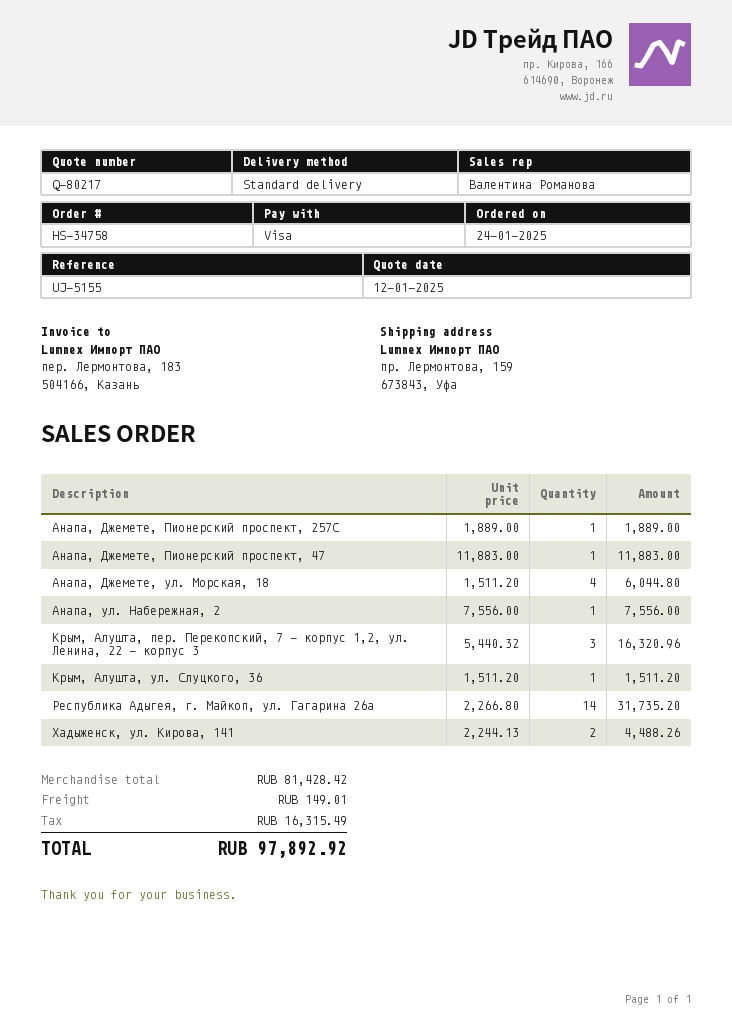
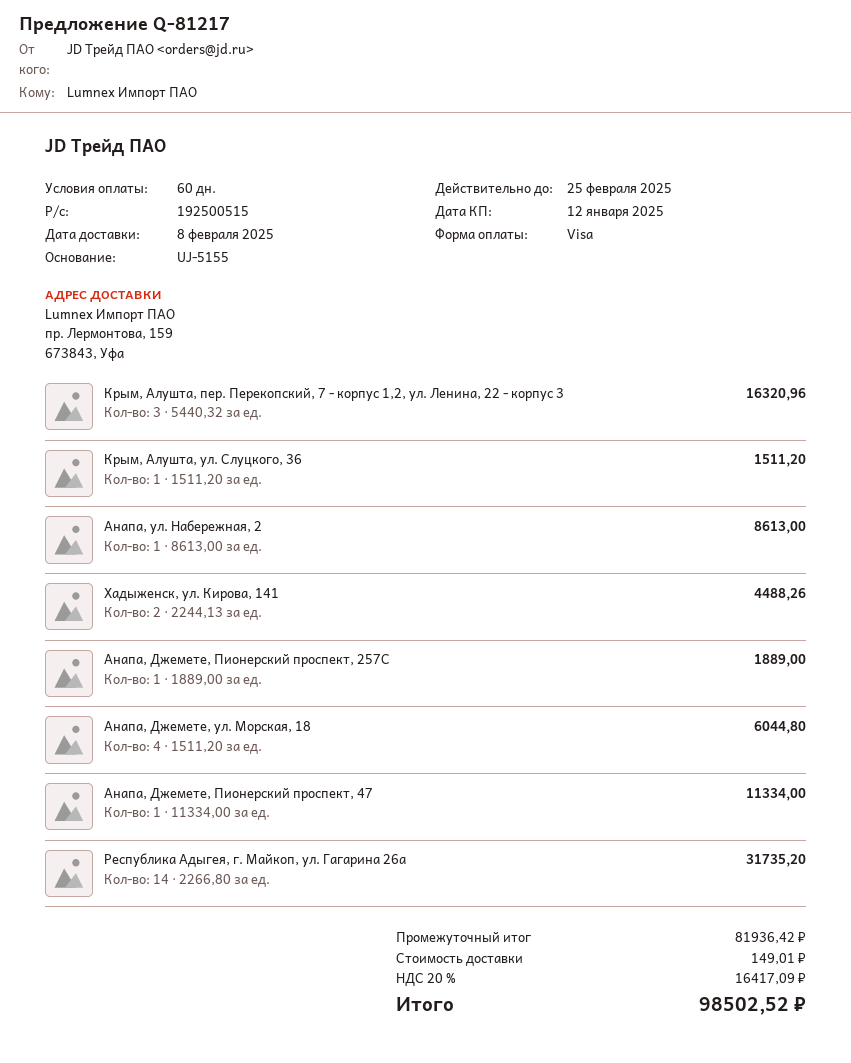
quote number: Q-80217 -> Q-81217
Анапа, Джемете, Пионерский проспект, 47: 1 x 11883.00 = 11883.00 -> 1 x 11334.00 = 11334.00
Анапа, ул. Набережная, 2: 1 x 7556.00 = 7556.00 -> 1 x 8613.00 = 8613.00
subtotal: 81428.42 -> 81936.42
tax: 16315.49 -> 16417.09
total: 97892.92 -> 98502.52

